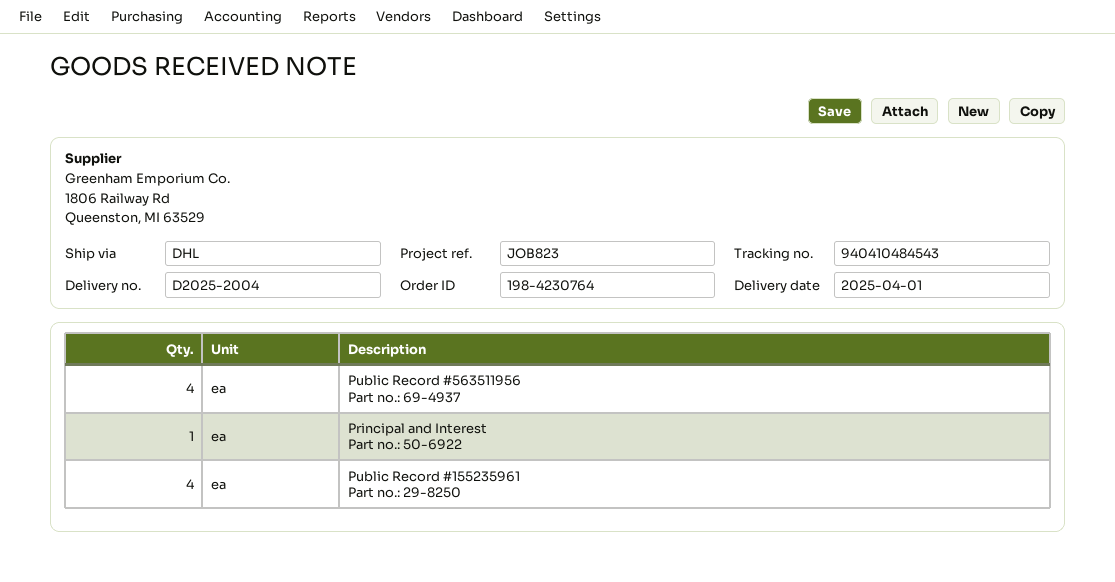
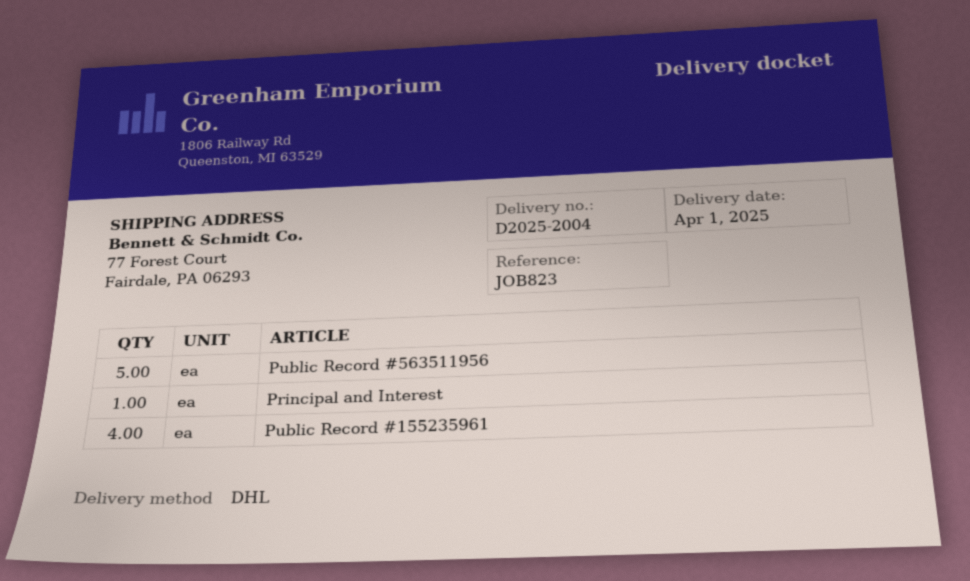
Public Record #563511956: 4 -> 5

